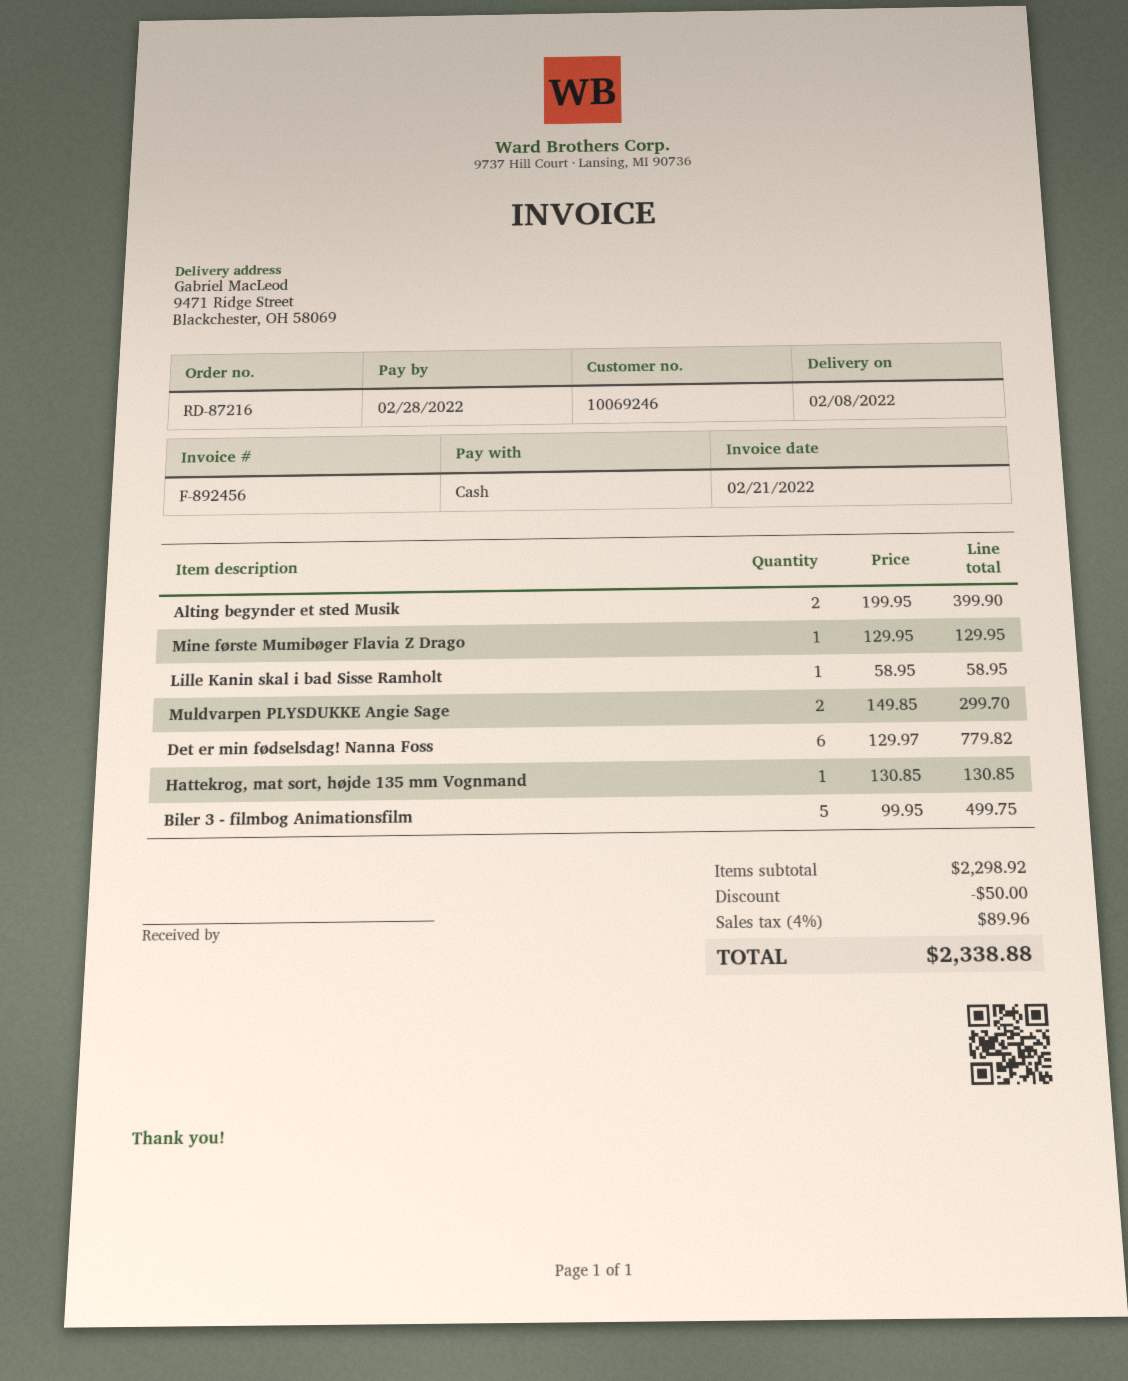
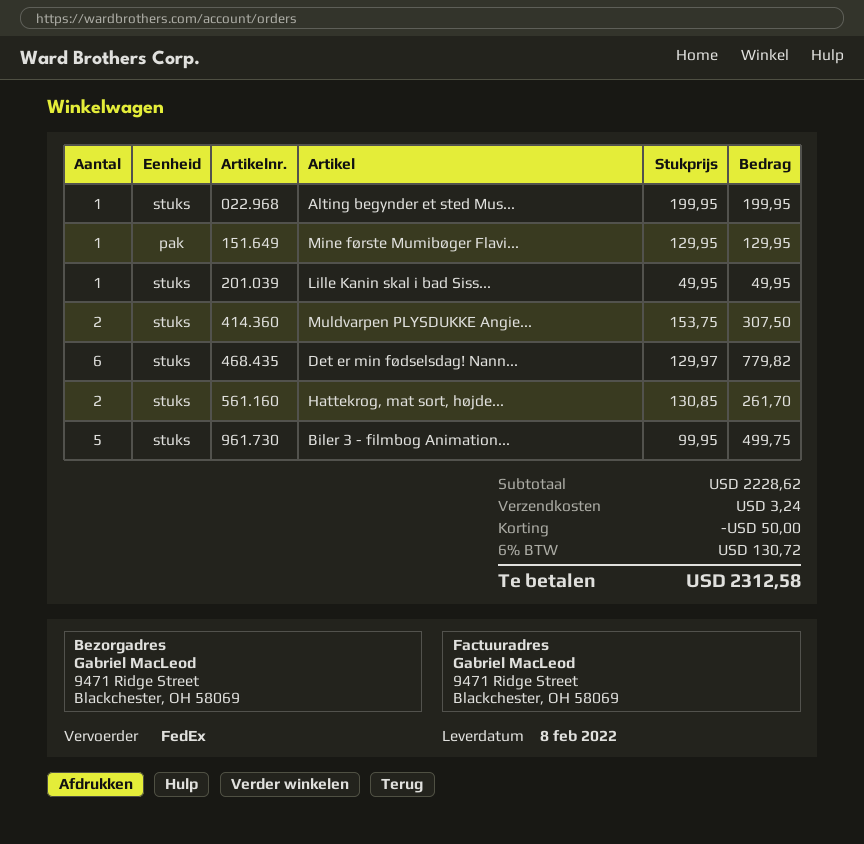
Alting begynder et sted Musik: 2 x 199.95 = 399.90 -> 1 x 199.95 = 199.95
Lille Kanin skal i bad Sisse Ramholt: 1 x 58.95 = 58.95 -> 1 x 49.95 = 49.95
Muldvarpen PLYSDUKKE Angie Sage: 2 x 149.85 = 299.70 -> 2 x 153.75 = 307.50
Hattekrog, mat sort, højde 135 mm Vognmand: 1 x 130.85 = 130.85 -> 2 x 130.85 = 261.70
subtotal: 2298.92 -> 2228.62
shipping: none -> 3.24
tax: 4% = 89.96 -> 6% = 130.72
total: 2338.88 -> 2312.58

